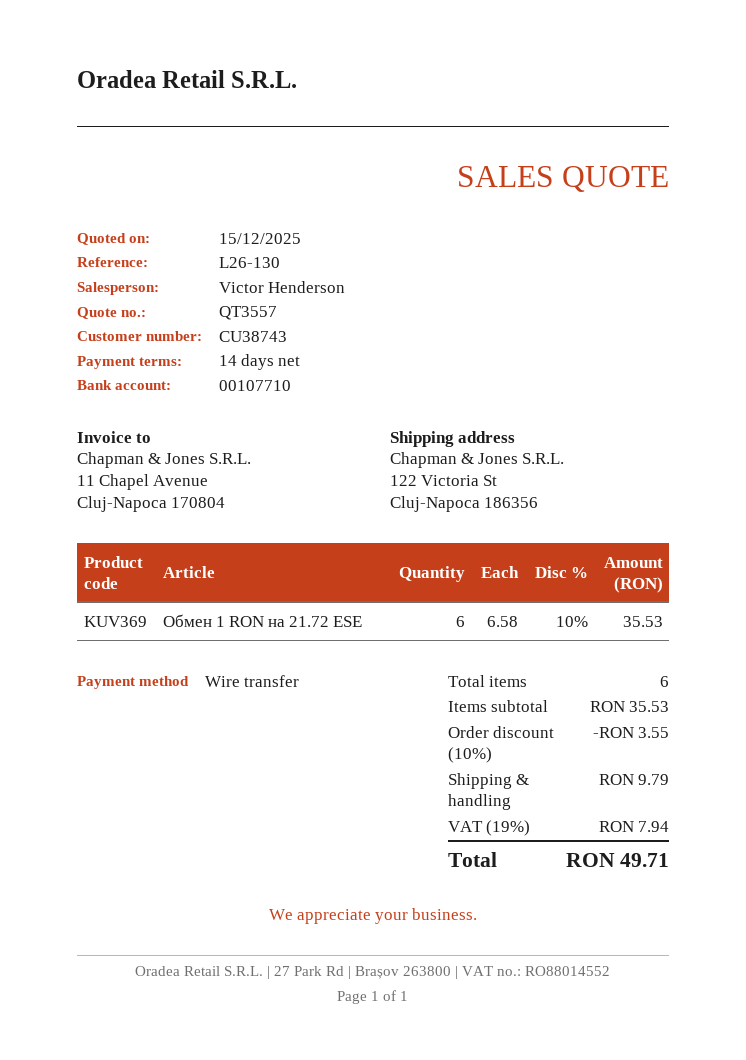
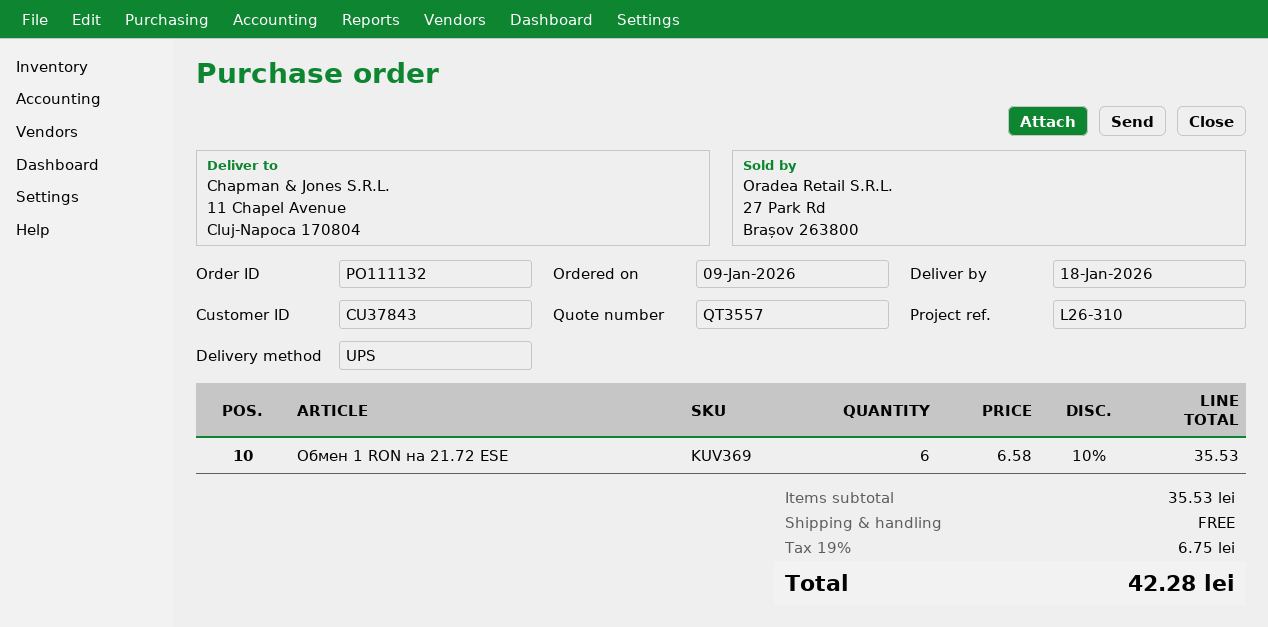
customer number: CU38743 -> CU37843
reference: L26-130 -> L26-310
ship to: 122 Victoria St, Cluj-Napoca 186356 -> 11 Chapel Avenue, Cluj-Napoca 170804
discount: 10% = 3.55 -> none
shipping: 9.79 -> 0.00
tax: 19% = 7.94 -> 19% = 6.75
total: 49.71 -> 42.28

